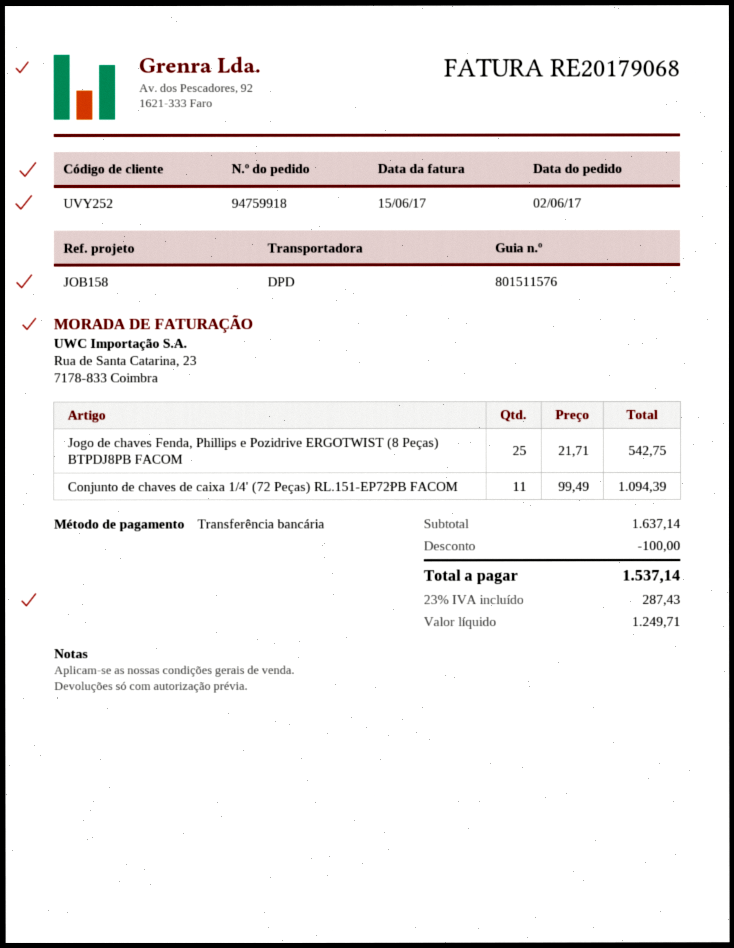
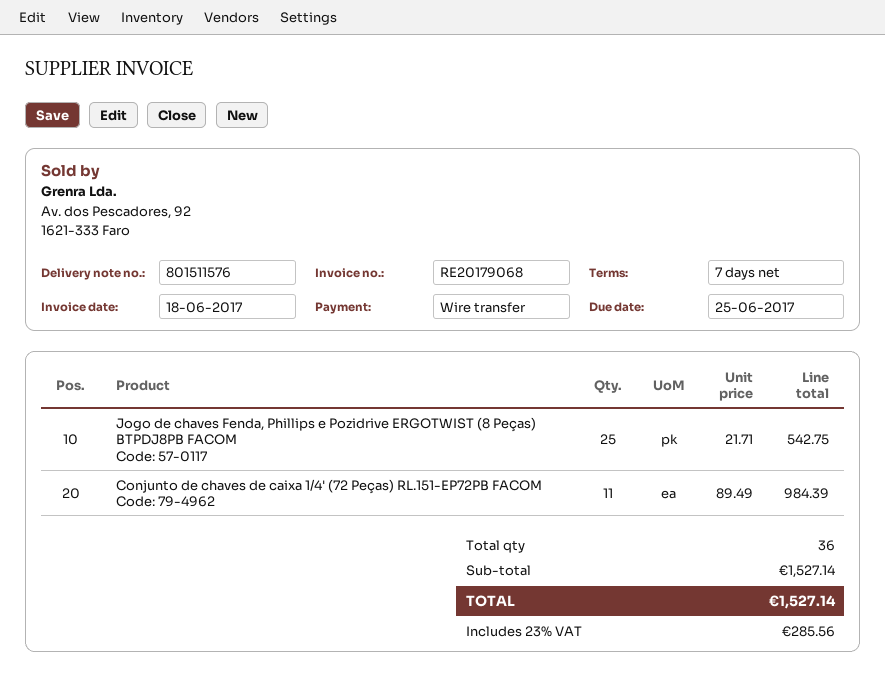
invoice date: 2017-06-15 -> 2017-06-18
Conjunto de chaves de caixa 1/4' (72 Peças) RL.151-EP72PB FACOM: 11 x 99.49 = 1094.39 -> 11 x 89.49 = 984.39
subtotal: 1637.14 -> 1527.14
discount: 100.00 -> none
tax: 23% = 287.43 -> 23% = 285.56
total: 1537.14 -> 1527.14

